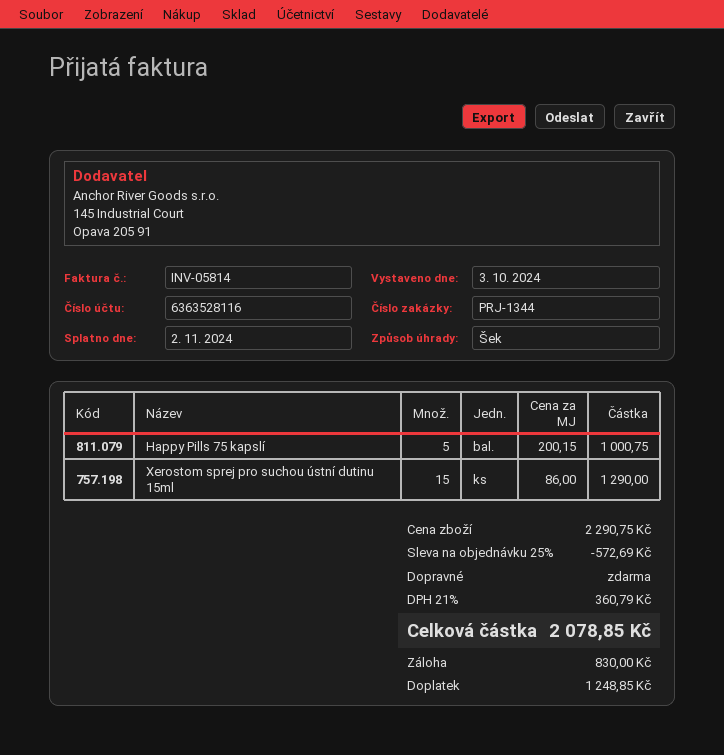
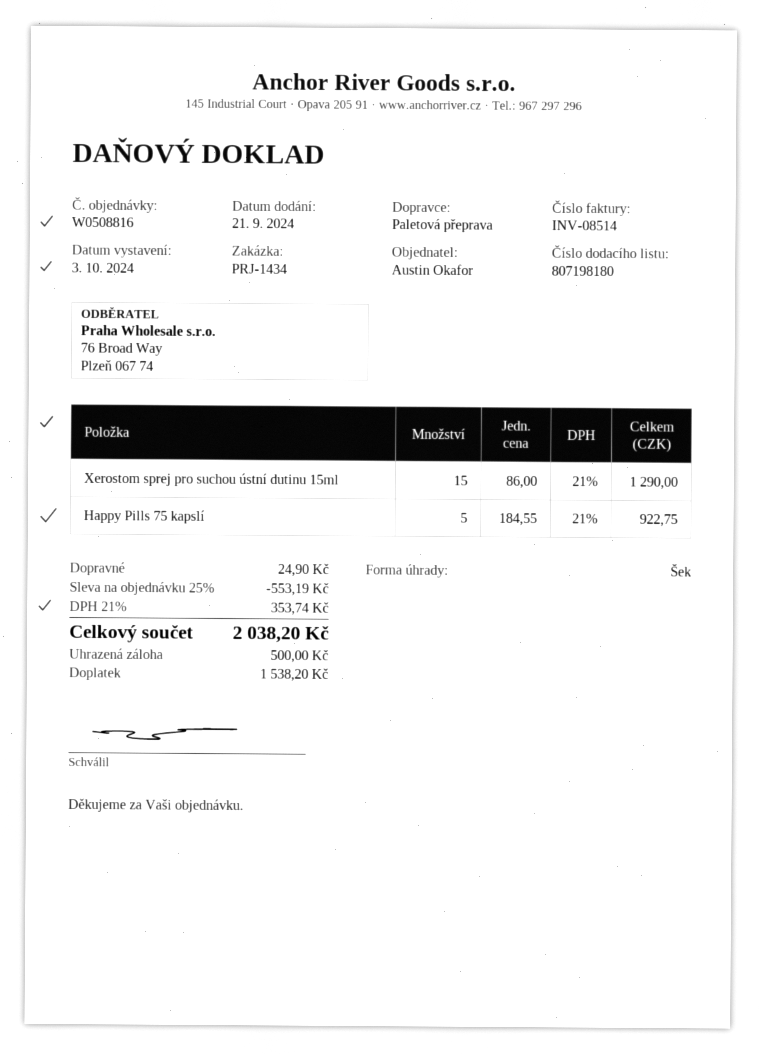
invoice number: INV-05814 -> INV-08514
reference: PRJ-1344 -> PRJ-1434
Happy Pills 75 kapslí: 5 x 200.15 = 1000.75 -> 5 x 184.55 = 922.75
discount: 25% = 572.69 -> 25% = 553.19
shipping: 0.00 -> 24.90
tax: 21% = 360.79 -> 21% = 353.74
total: 2078.85 -> 2038.20
deposit: 830.00 -> 500.00
balance: 1248.85 -> 1538.20

